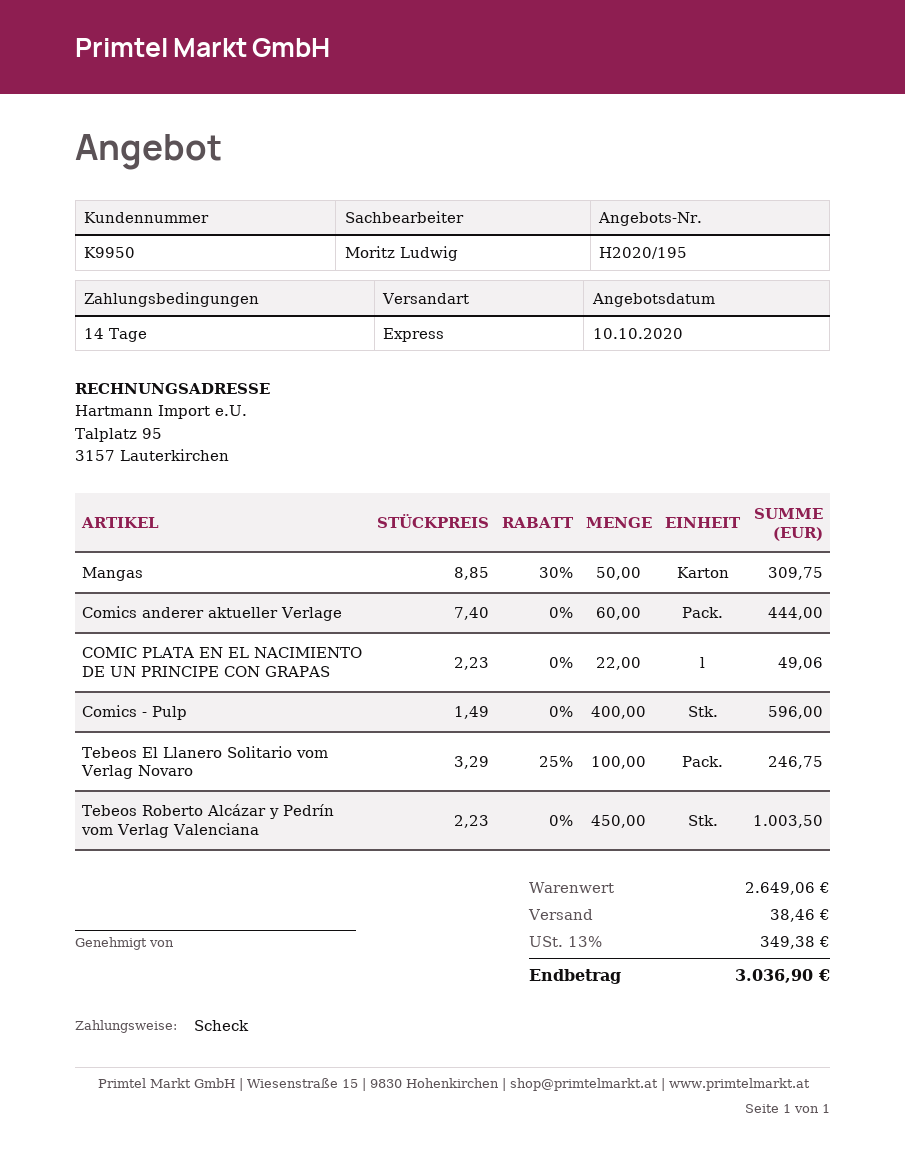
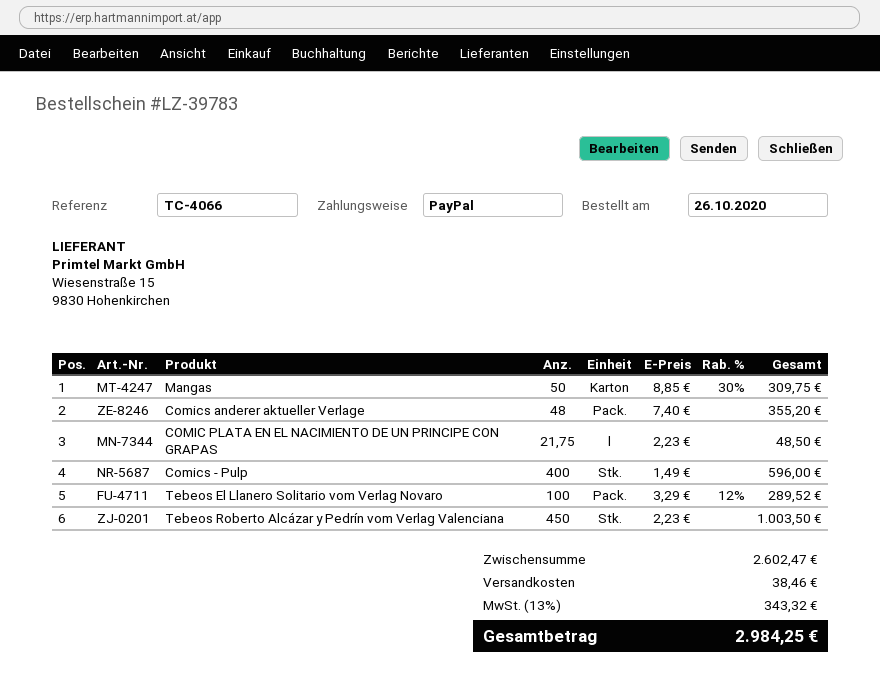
payment method: cheque -> PayPal
Comics anderer aktueller Verlage: 60 x 7.40 = 444.00 -> 48 x 7.40 = 355.20
COMIC PLATA EN EL NACIMIENTO DE UN PRINCIPE CON GRAPAS: 22 x 2.23 = 49.06 -> 21.75 x 2.23 = 48.50
Tebeos El Llanero Solitario vom Verlag Novaro: 100 x 3.29 - 25% = 246.75 -> 100 x 3.29 - 12% = 289.52
subtotal: 2649.06 -> 2602.47
tax: 13% = 349.38 -> 13% = 343.32
total: 3036.90 -> 2984.25

